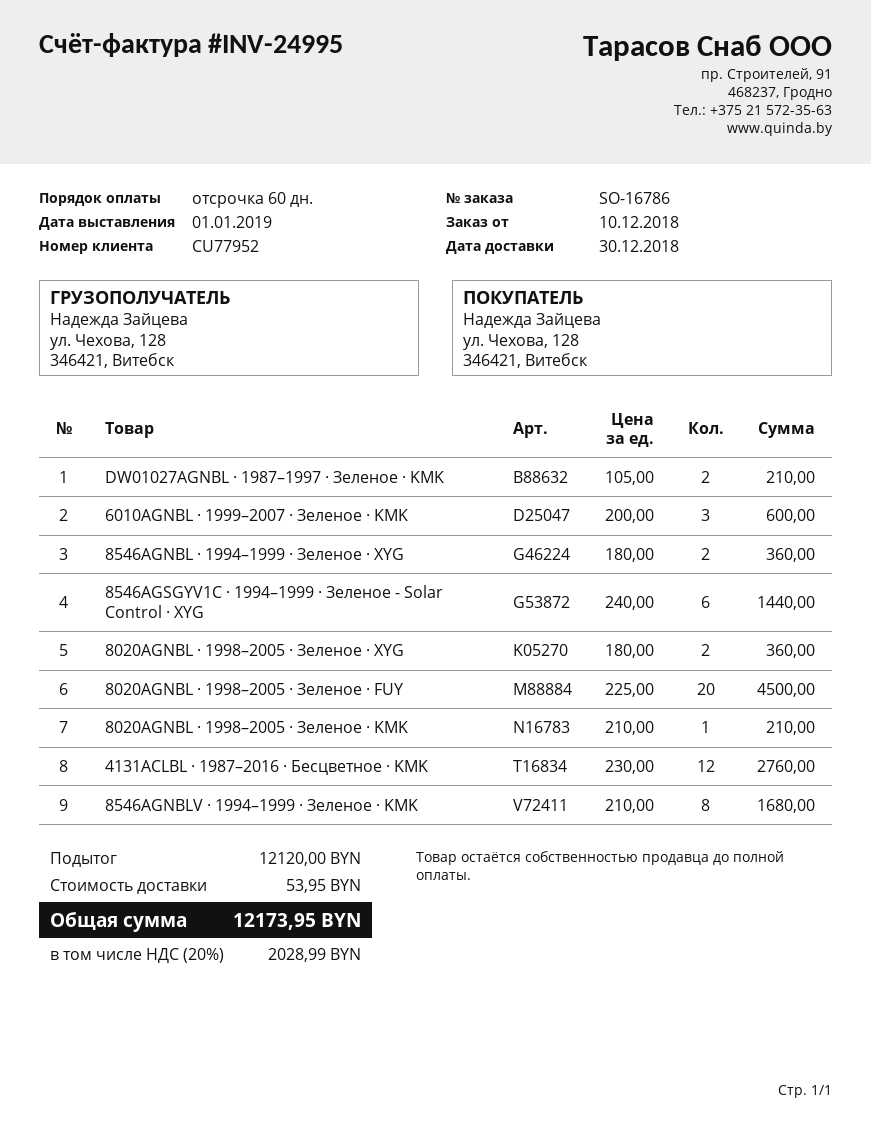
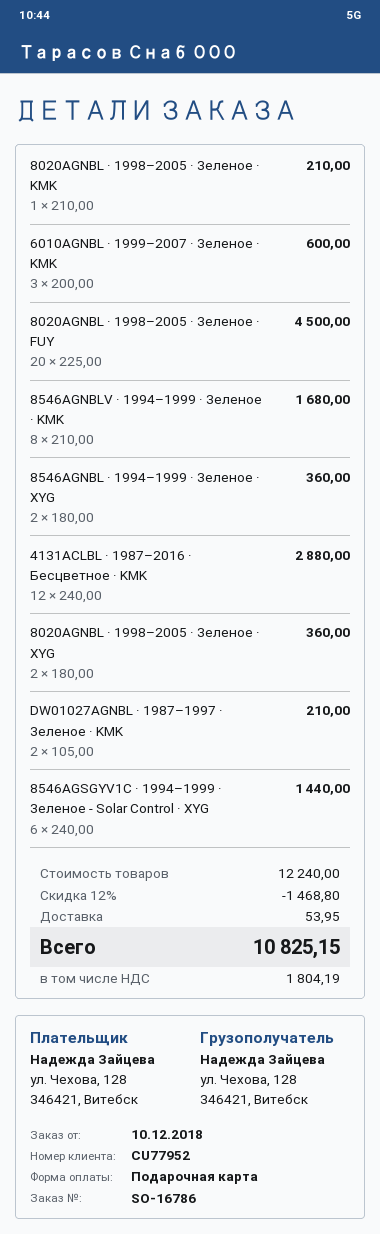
4131ACLBL · 1987–2016 · Бесцветное · KMK: 12 x 230.00 = 2760.00 -> 12 x 240.00 = 2880.00
subtotal: 12120.00 -> 12240.00
discount: none -> 12% = 1468.80
tax: 2028.99 -> 1804.19
total: 12173.95 -> 10825.15

